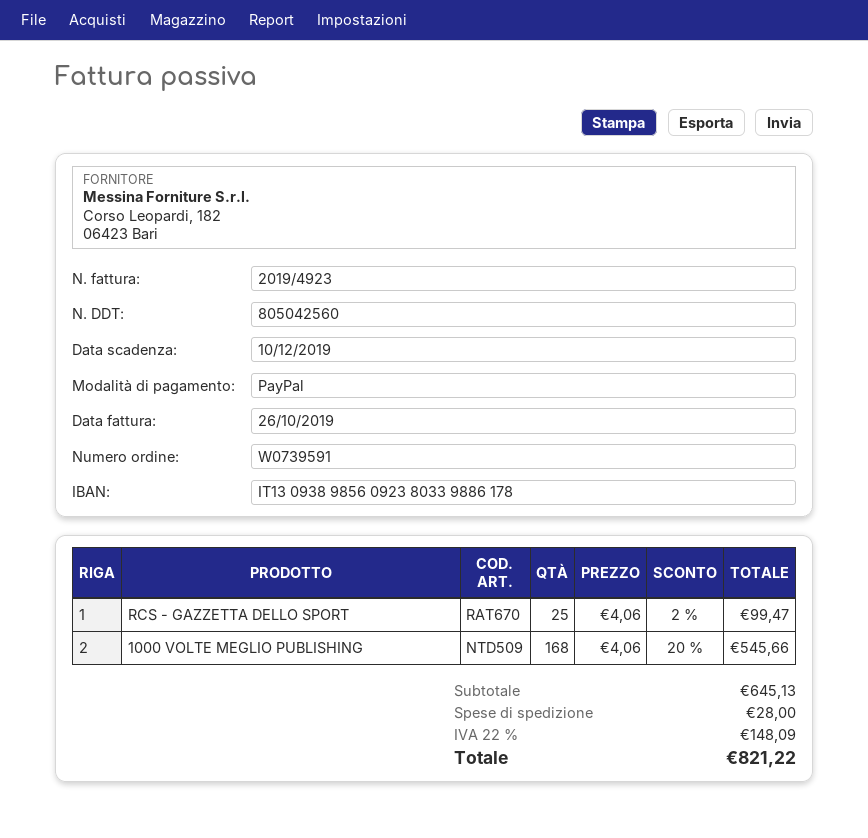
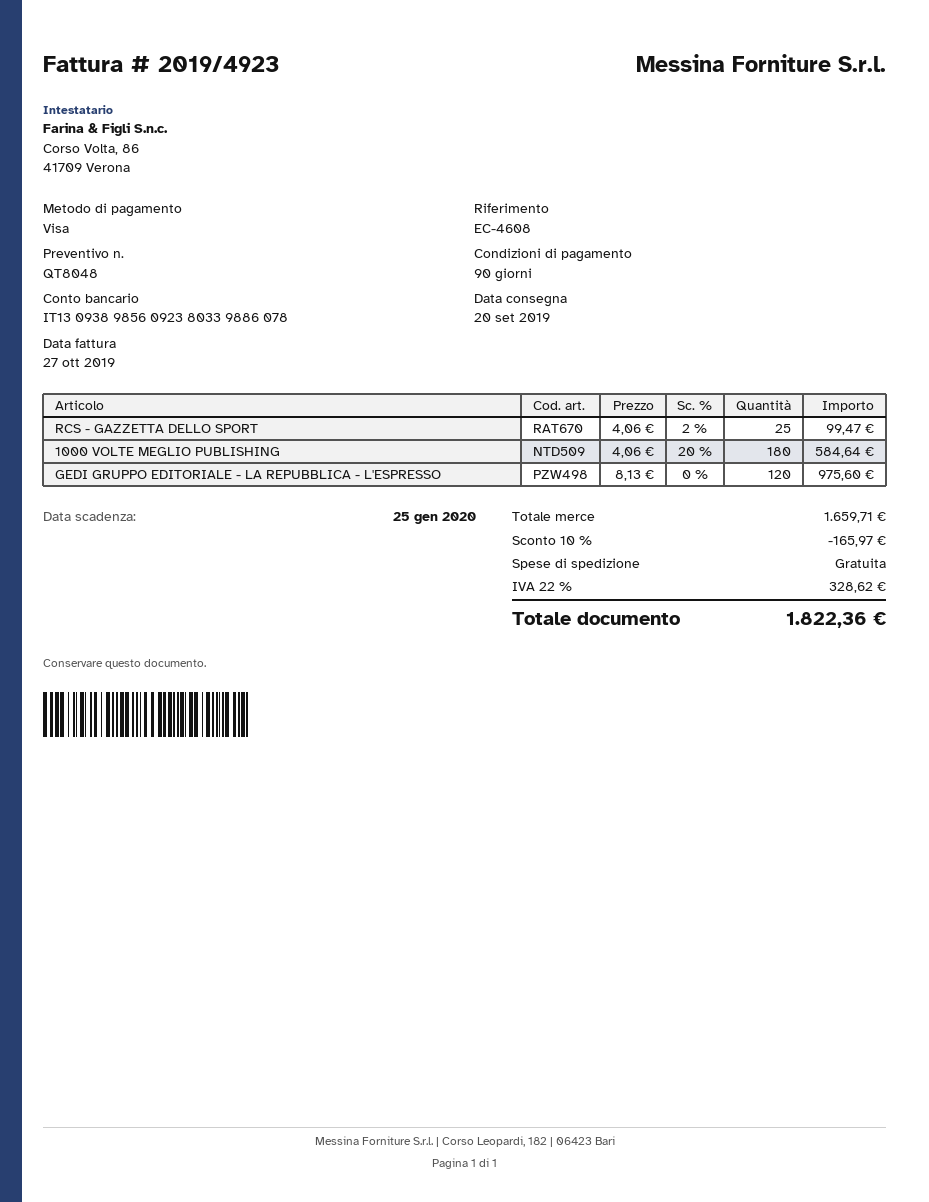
invoice date: 2019-10-26 -> 2019-10-27
due date: 2019-12-10 -> 2020-01-25
payment method: PayPal -> Visa
bank account: IT1309389856092380339886178 -> IT1309389856092380339886078
1000 VOLTE MEGLIO PUBLISHING: 168 x 4.06 - 20% = 545.66 -> 180 x 4.06 - 20% = 584.64
GEDI GRUPPO EDITORIALE - LA REPUBBLICA - L'ESPRESSO: none -> 120 x 8.13 = 975.60
subtotal: 645.13 -> 1659.71
discount: none -> 10% = 165.97
shipping: 28.00 -> 0.00
tax: 22% = 148.09 -> 22% = 328.62
total: 821.22 -> 1822.36

